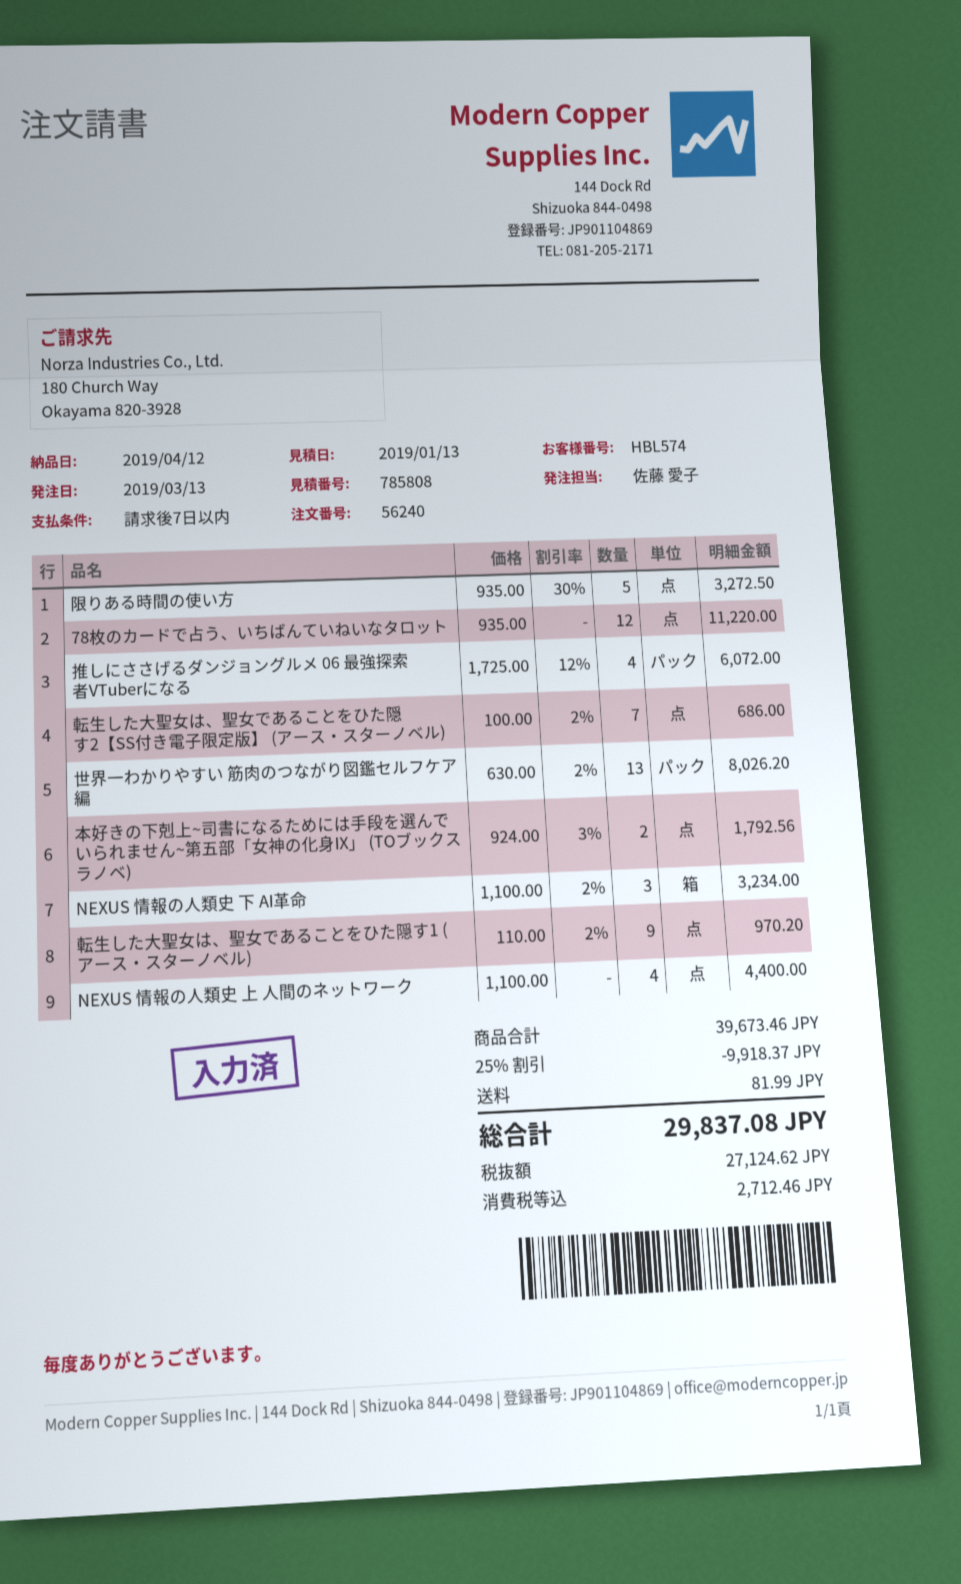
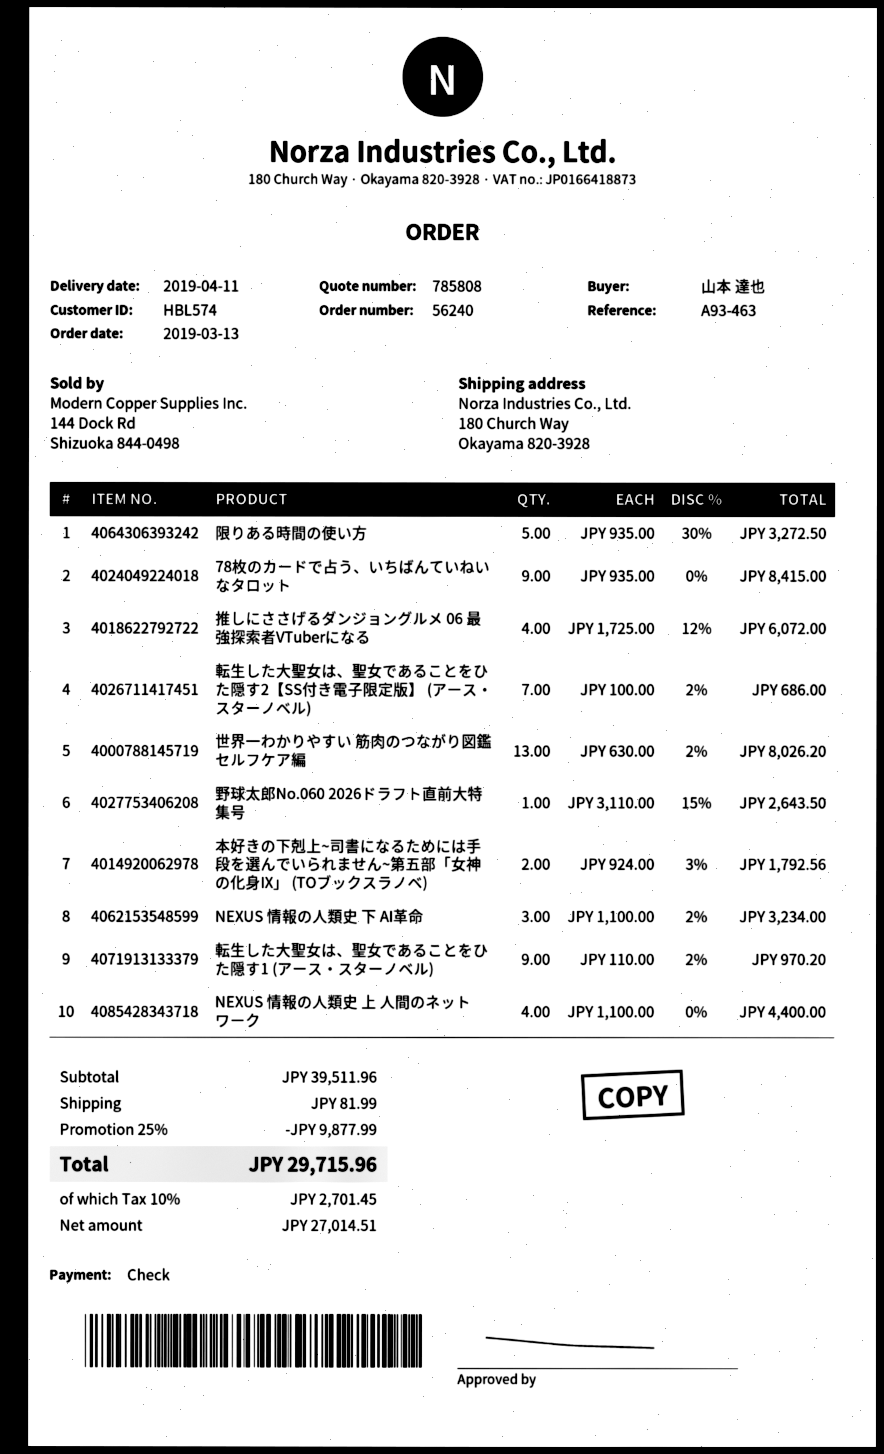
delivery date: 2019-04-12 -> 2019-04-11
ordered by: 佐藤 愛子 -> 山本 達也
78枚のカードで占う、いちばんていねいなタロット: 12 x 935.00 = 11220.00 -> 9 x 935.00 = 8415.00
野球太郎No.060 2026ドラフト直前大特集号: none -> 1 x 3110.00 - 15% = 2643.50
subtotal: 39673.46 -> 39511.96
discount: 25% = 9918.37 -> 25% = 9877.99
net: 27124.62 -> 27014.51
tax: 2712.46 -> 2701.45
total: 29837.08 -> 29715.96

